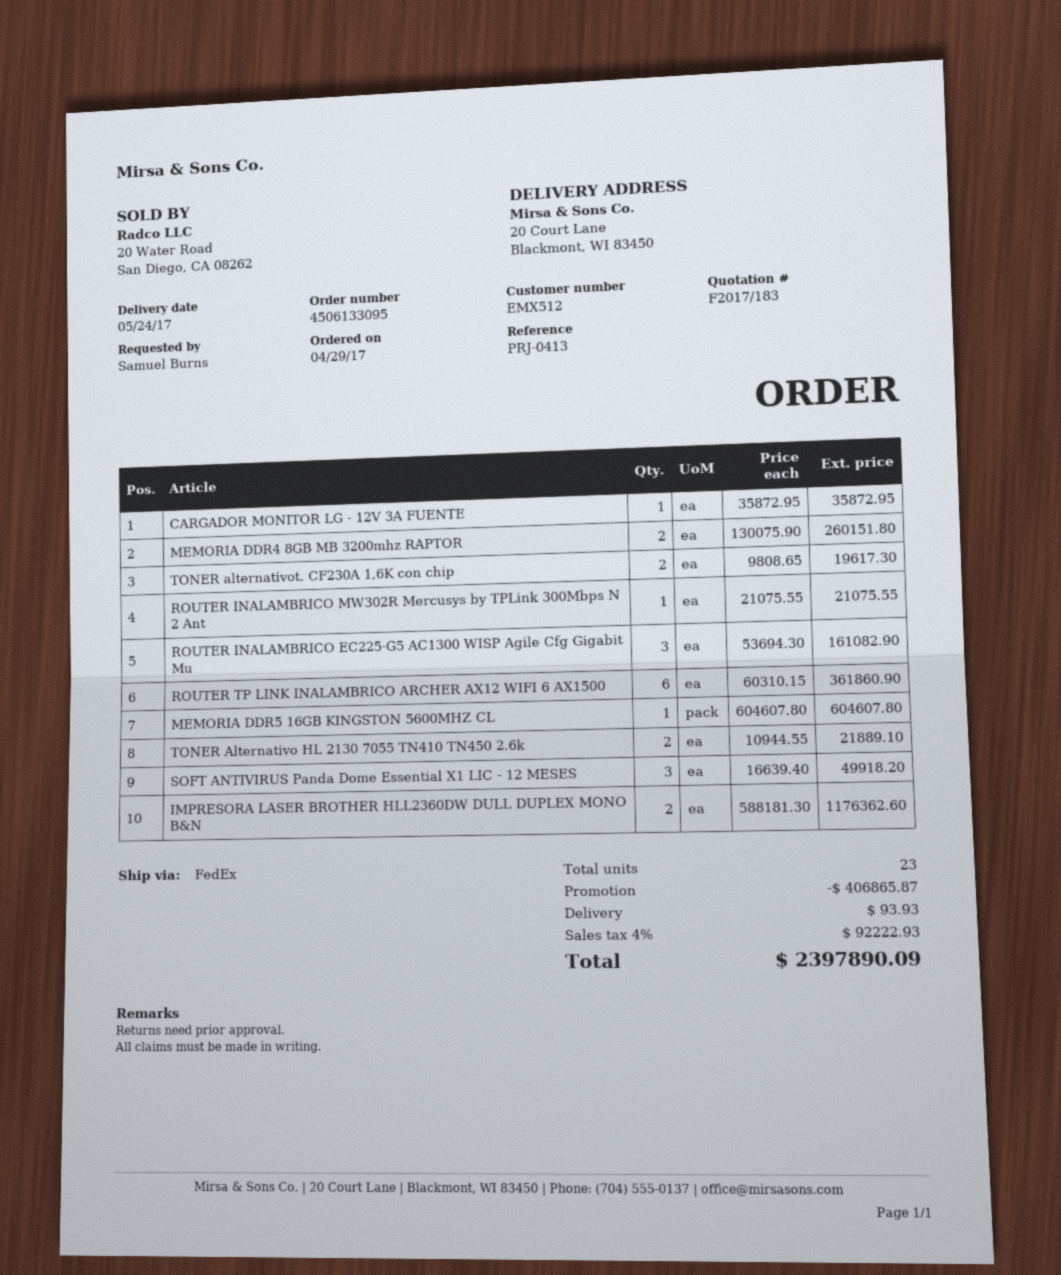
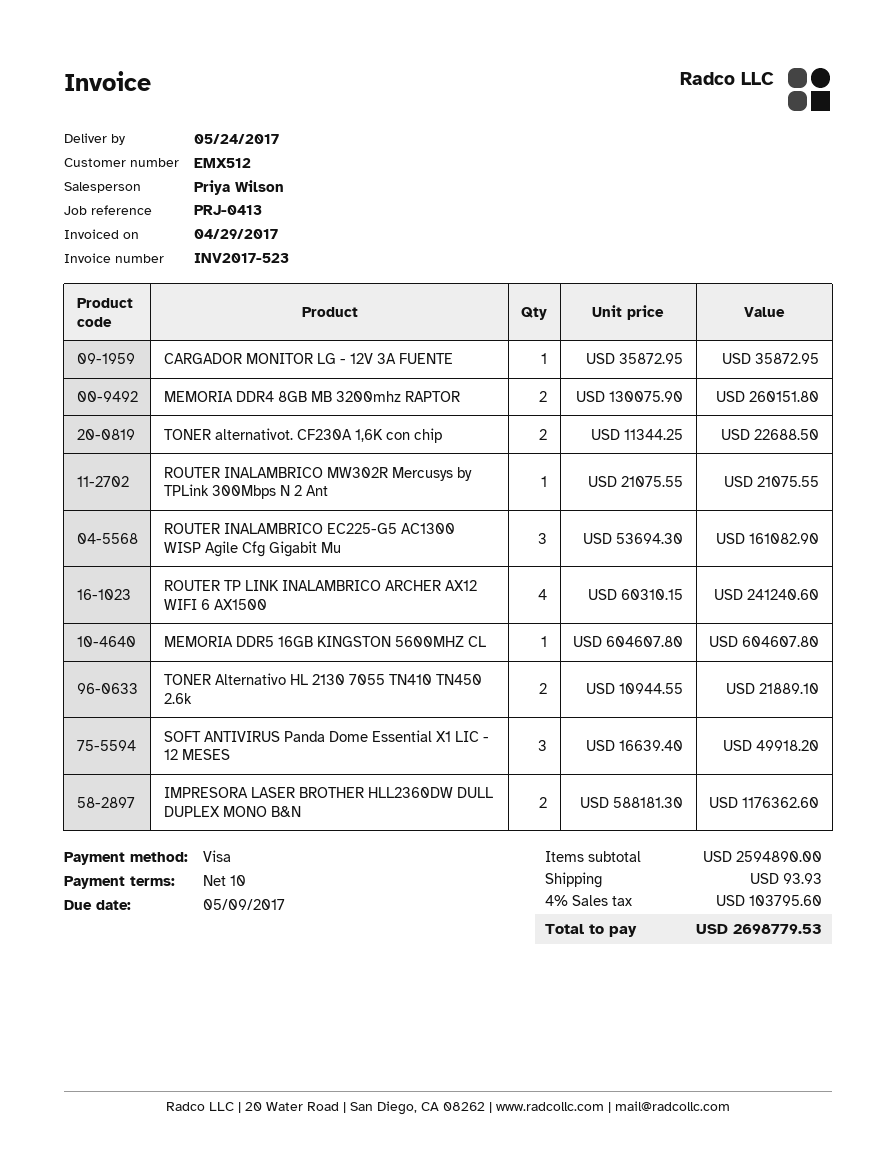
TONER alternativot. CF230A 1,6K con chip: 2 x 9808.65 = 19617.30 -> 2 x 11344.25 = 22688.50
ROUTER TP LINK INALAMBRICO ARCHER AX12 WIFI 6 AX1500: 6 x 60310.15 = 361860.90 -> 4 x 60310.15 = 241240.60
discount: 406865.87 -> none
tax: 4% = 92222.93 -> 4% = 103795.60
total: 2397890.09 -> 2698779.53

